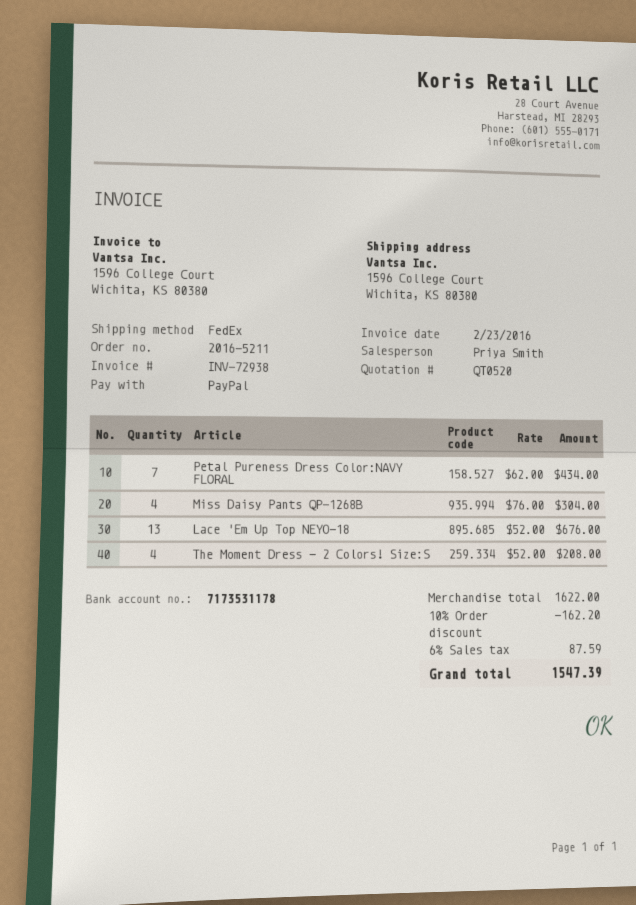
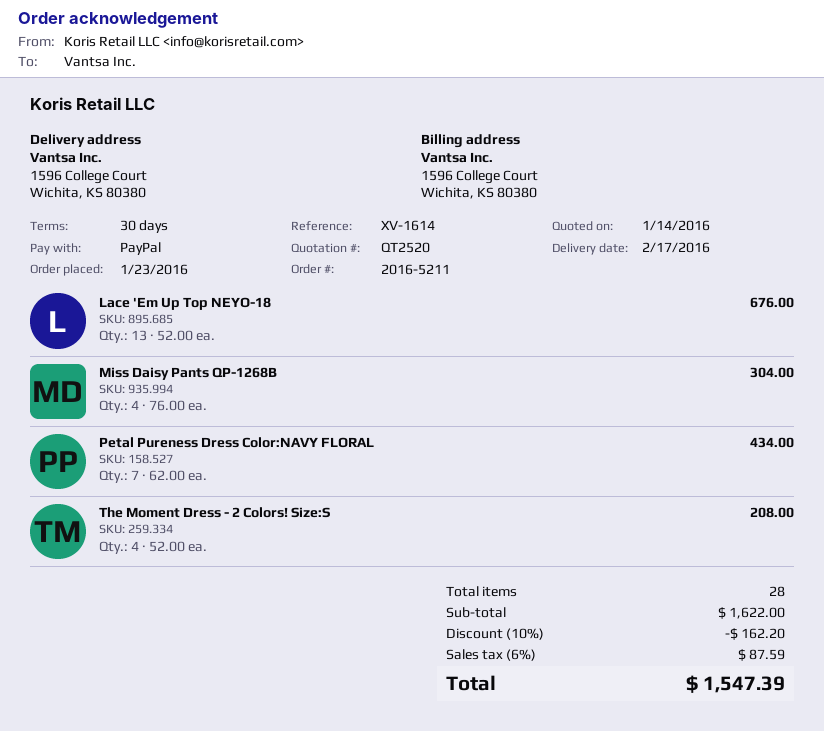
quote number: QT0520 -> QT2520

